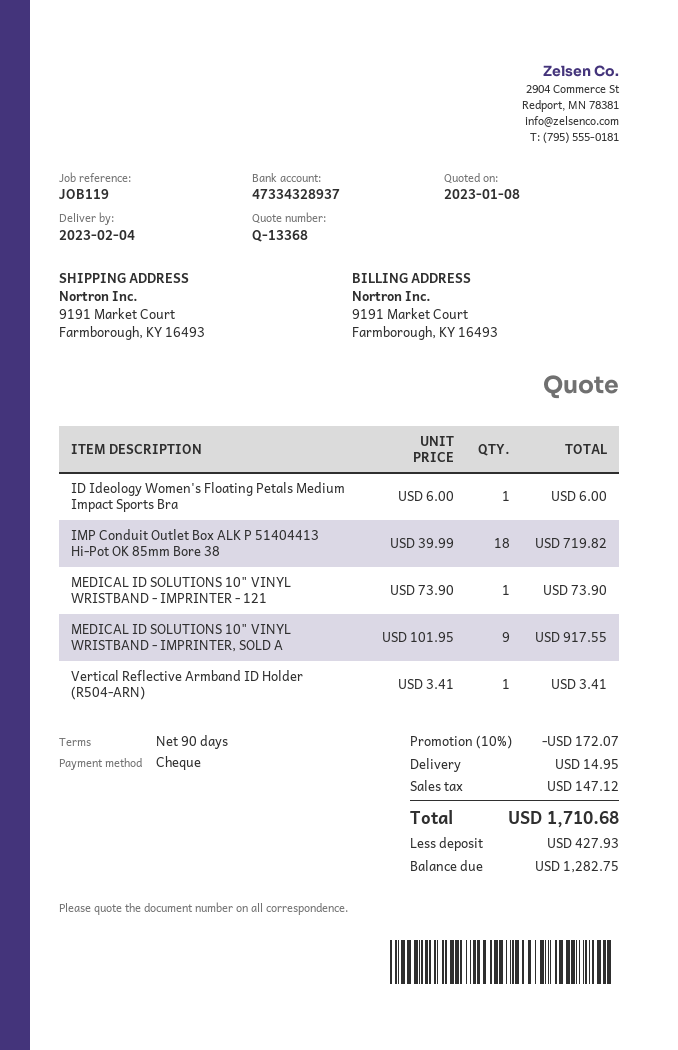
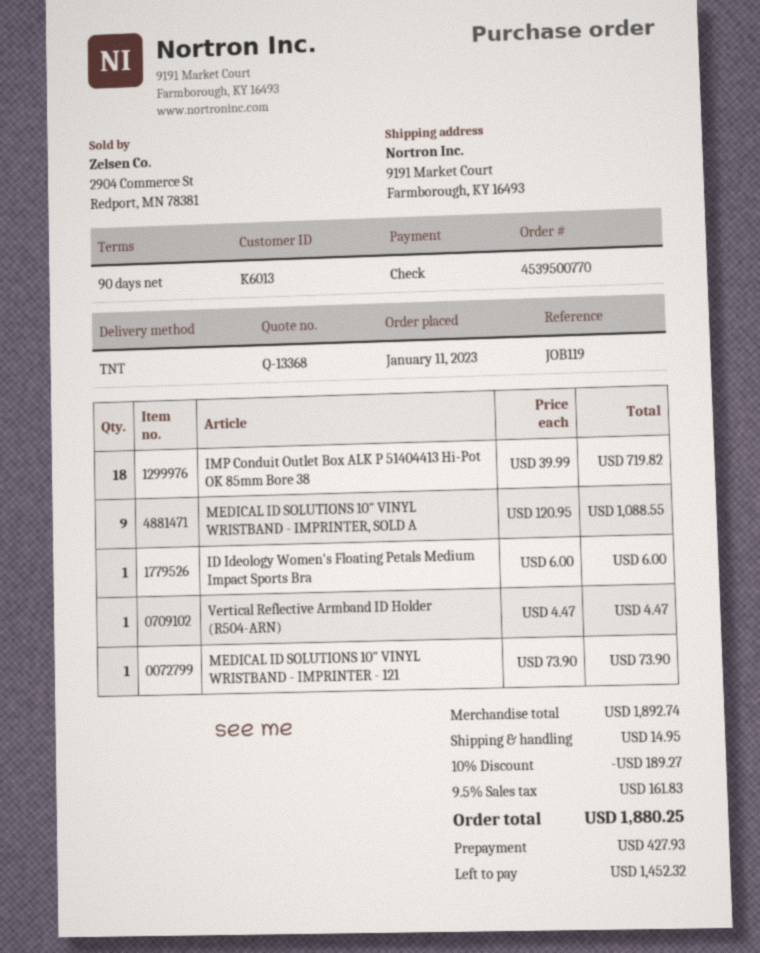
MEDICAL ID SOLUTIONS 10" VINYL WRISTBAND - IMPRINTER, SOLD A: 9 x 101.95 = 917.55 -> 9 x 120.95 = 1088.55
Vertical Reflective Armband ID Holder (R504-ARN): 1 x 3.41 = 3.41 -> 1 x 4.47 = 4.47
discount: 10% = 172.07 -> 10% = 189.27
tax: 147.12 -> 161.83
total: 1710.68 -> 1880.25
balance: 1282.75 -> 1452.32

